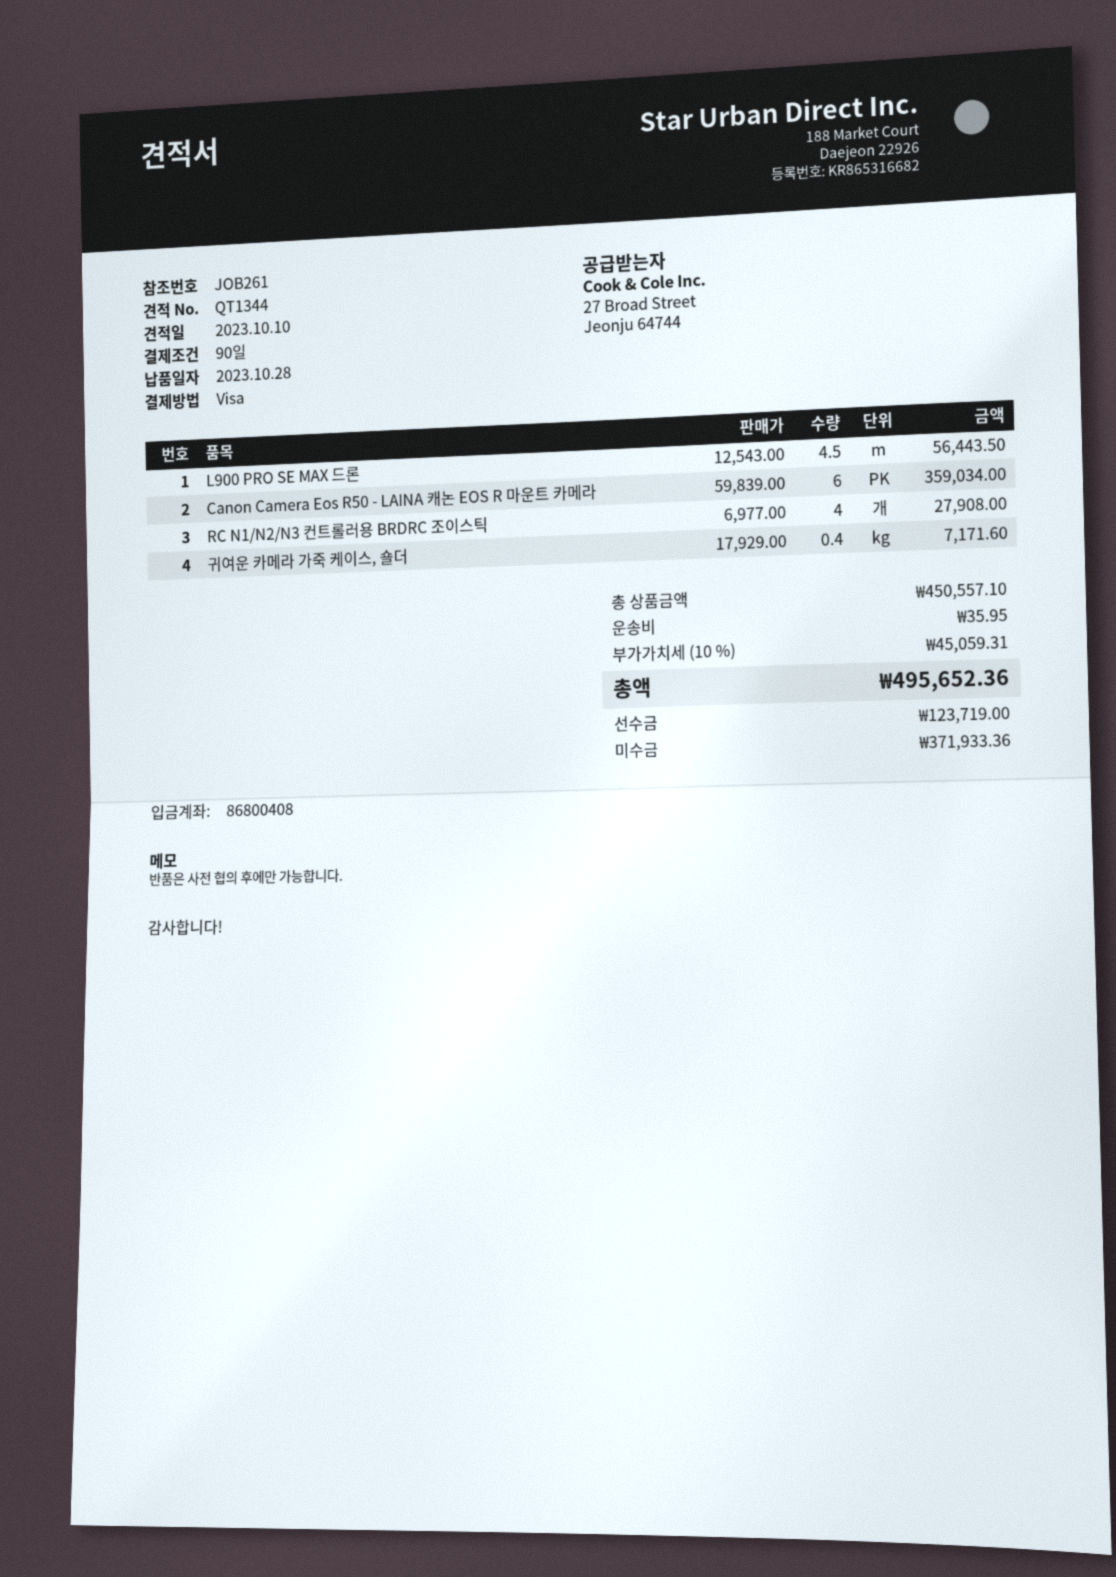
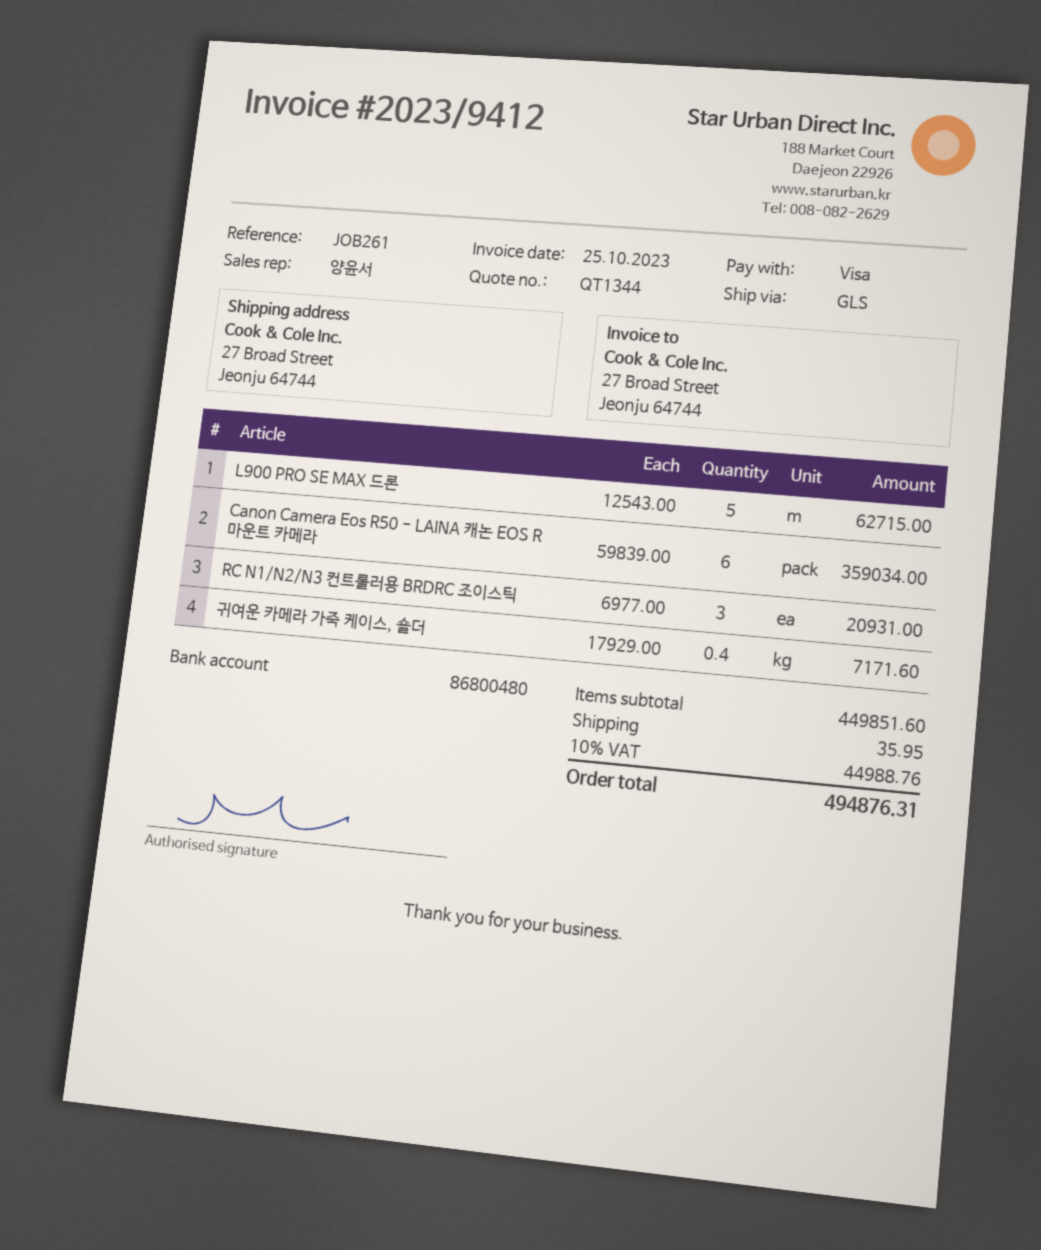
bank account: 86800408 -> 86800480
L900 PRO SE MAX 드론: 4.5 x 12543.00 = 56443.50 -> 5 x 12543.00 = 62715.00
RC N1/N2/N3 컨트롤러용 BRDRC 조이스틱: 4 x 6977.00 = 27908.00 -> 3 x 6977.00 = 20931.00
subtotal: 450557.10 -> 449851.60
tax: 10% = 45059.31 -> 10% = 44988.76
total: 495652.36 -> 494876.31

